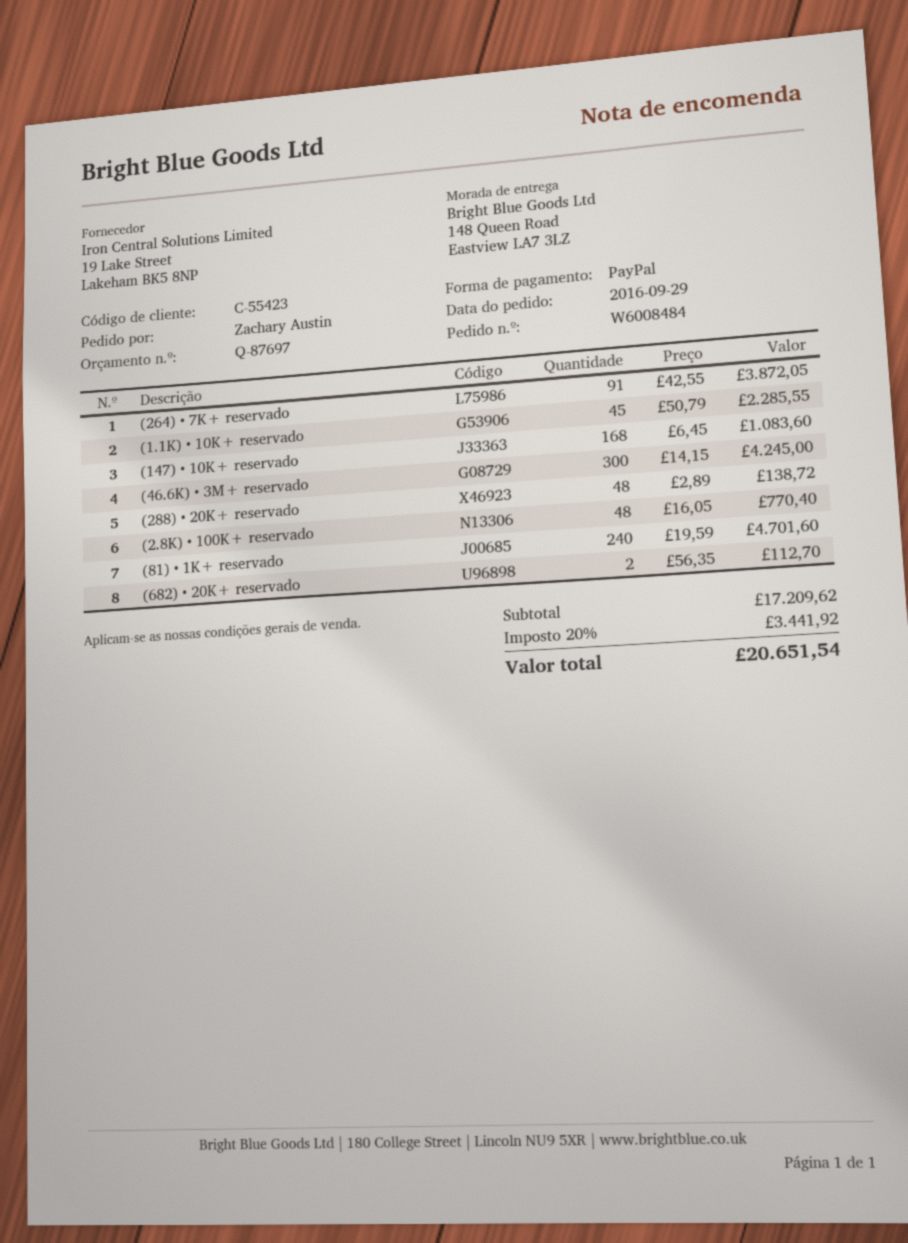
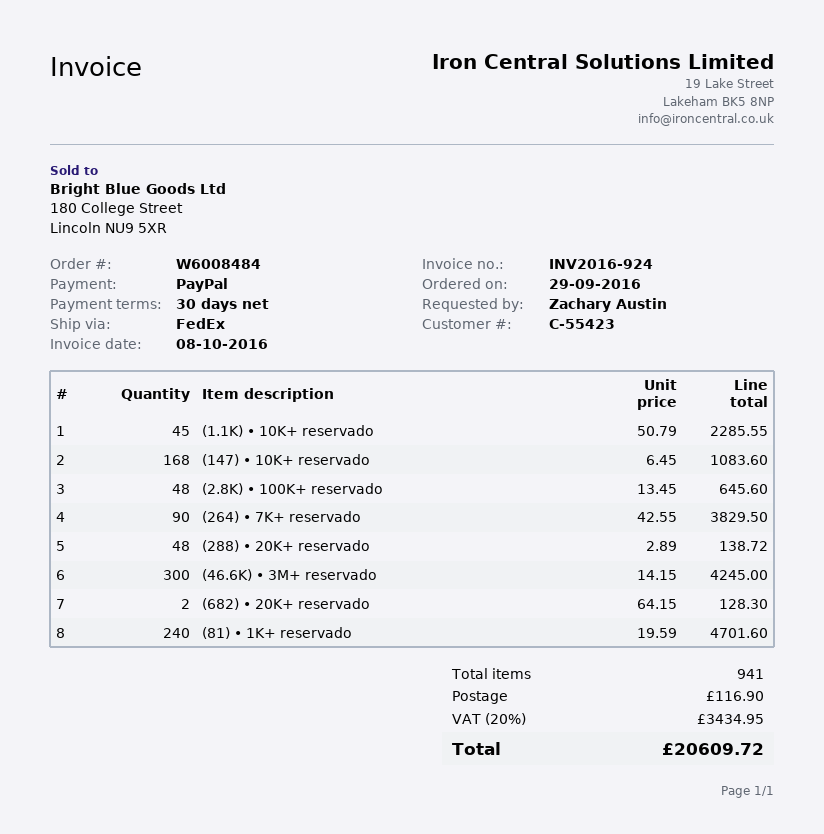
(264) • 7K+ reservado: 91 x 42.55 = 3872.05 -> 90 x 42.55 = 3829.50
(2.8K) • 100K+ reservado: 48 x 16.05 = 770.40 -> 48 x 13.45 = 645.60
(682) • 20K+ reservado: 2 x 56.35 = 112.70 -> 2 x 64.15 = 128.30
shipping: none -> 116.90
tax: 20% = 3441.92 -> 20% = 3434.95
total: 20651.54 -> 20609.72

